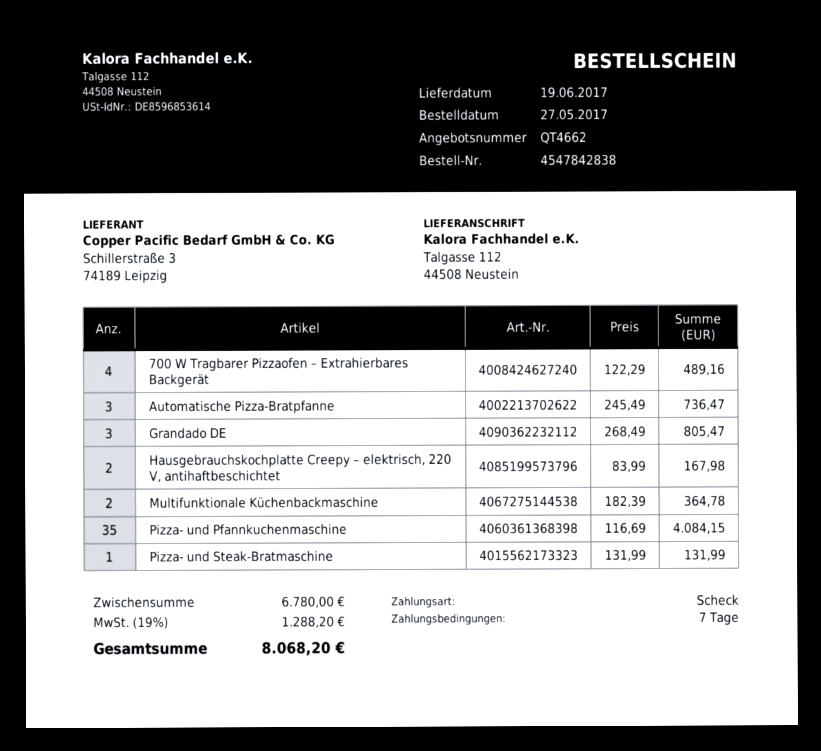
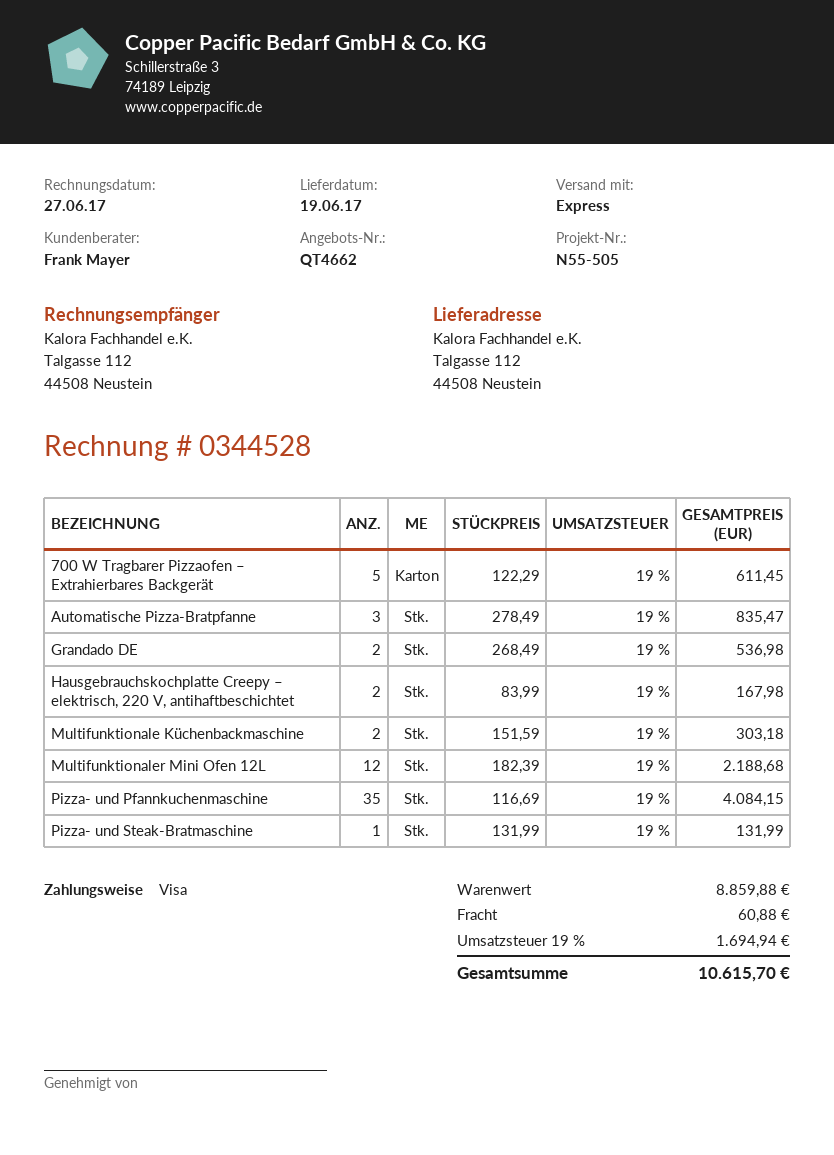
payment method: cheque -> Visa
700 W Tragbarer Pizzaofen – Extrahierbares Backgerät: 4 x 122.29 = 489.16 -> 5 x 122.29 = 611.45
Automatische Pizza-Bratpfanne: 3 x 245.49 = 736.47 -> 3 x 278.49 = 835.47
Grandado DE: 3 x 268.49 = 805.47 -> 2 x 268.49 = 536.98
Multifunktionale Küchenbackmaschine: 2 x 182.39 = 364.78 -> 2 x 151.59 = 303.18
Multifunktionaler Mini Ofen 12L: none -> 12 x 182.39 = 2188.68
subtotal: 6780.00 -> 8859.88
shipping: none -> 60.88
tax: 19% = 1288.20 -> 19% = 1694.94
total: 8068.20 -> 10615.70

